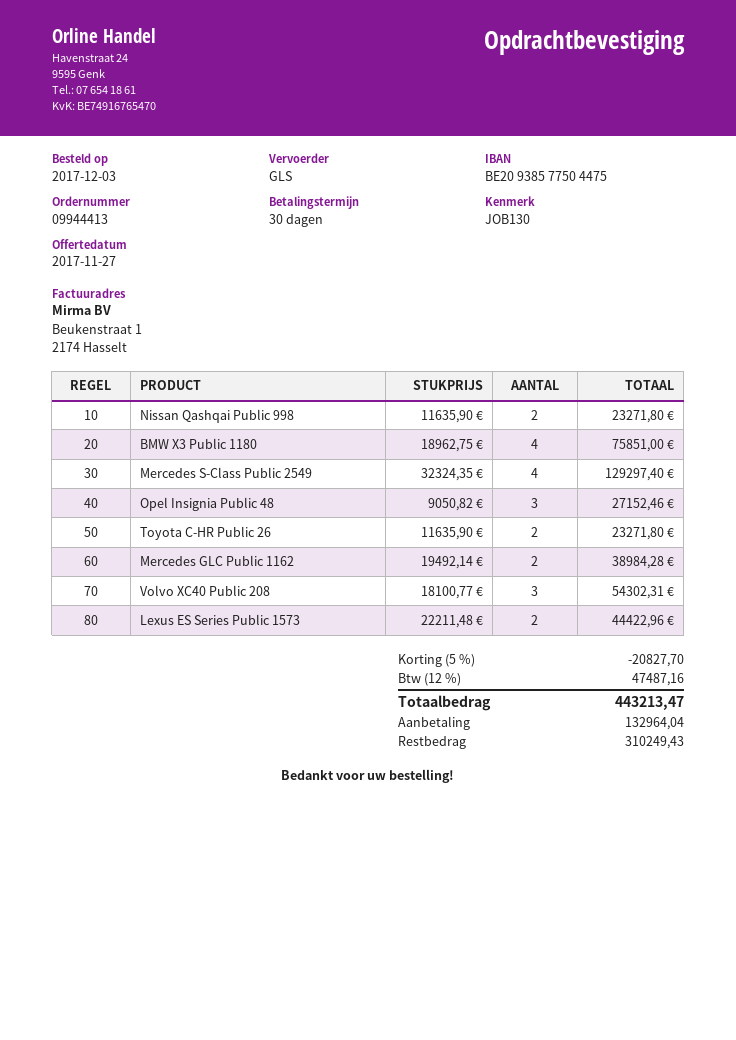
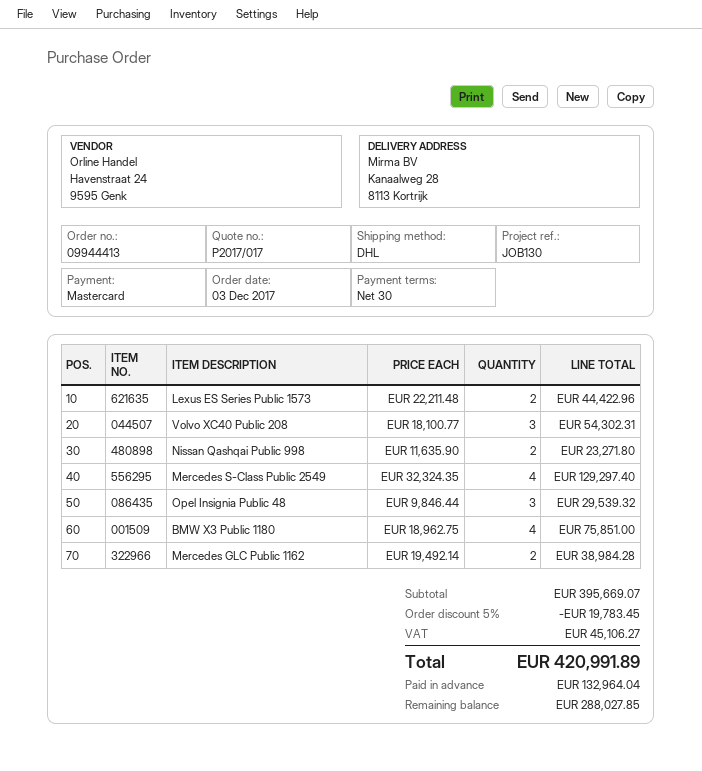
shipping method: GLS -> DHL
Opel Insignia Public 48: 3 x 9050.82 = 27152.46 -> 3 x 9846.44 = 29539.32
Toyota C-HR Public 26: 2 x 11635.90 = 23271.80 -> none
discount: 5% = 20827.70 -> 5% = 19783.45
tax: 47487.16 -> 45106.27
total: 443213.47 -> 420991.89
balance: 310249.43 -> 288027.85

